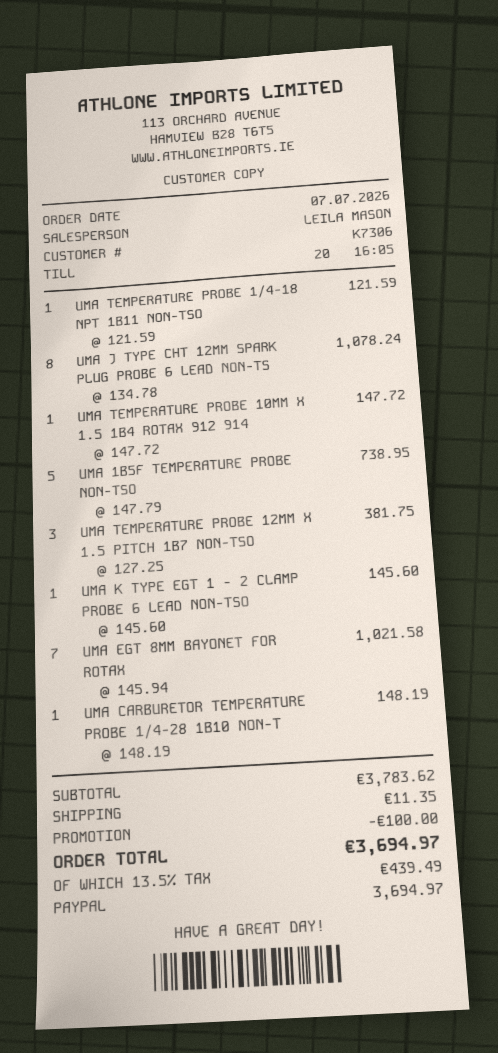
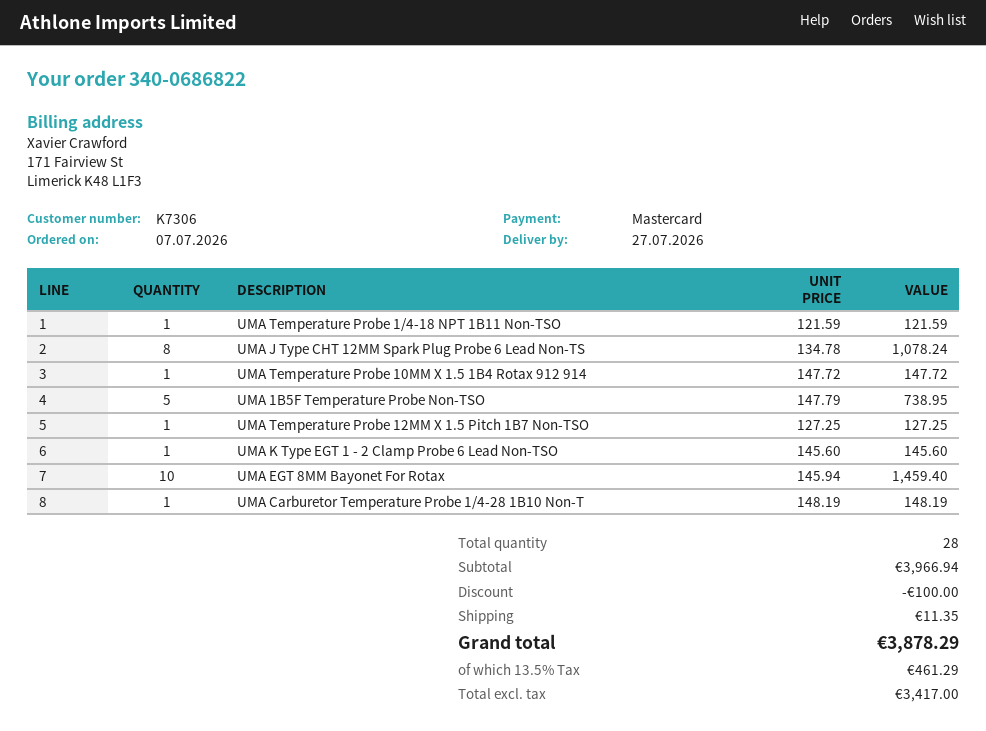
payment method: PayPal -> Mastercard
UMA TEMPERATURE PROBE 12MM X 1.5 PITCH 1B7 NON-TSO: 3 x 127.25 = 381.75 -> 1 x 127.25 = 127.25
UMA EGT 8MM BAYONET FOR ROTAX: 7 x 145.94 = 1021.58 -> 10 x 145.94 = 1459.40
subtotal: 3783.62 -> 3966.94
tax: 13.5% = 439.49 -> 13.5% = 461.29
total: 3694.97 -> 3878.29

